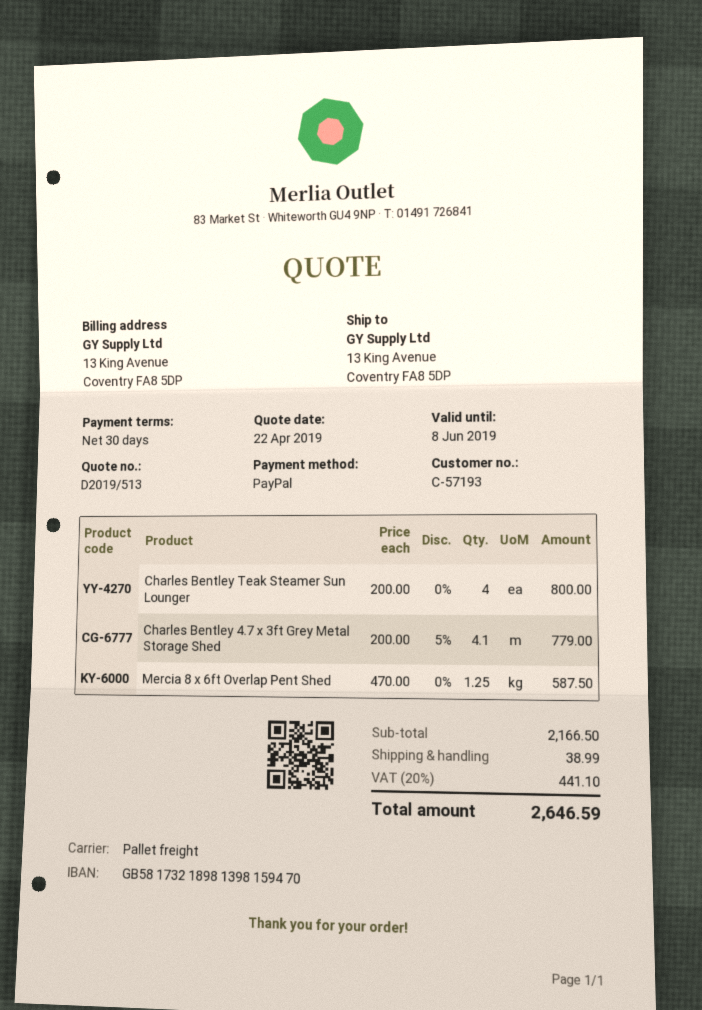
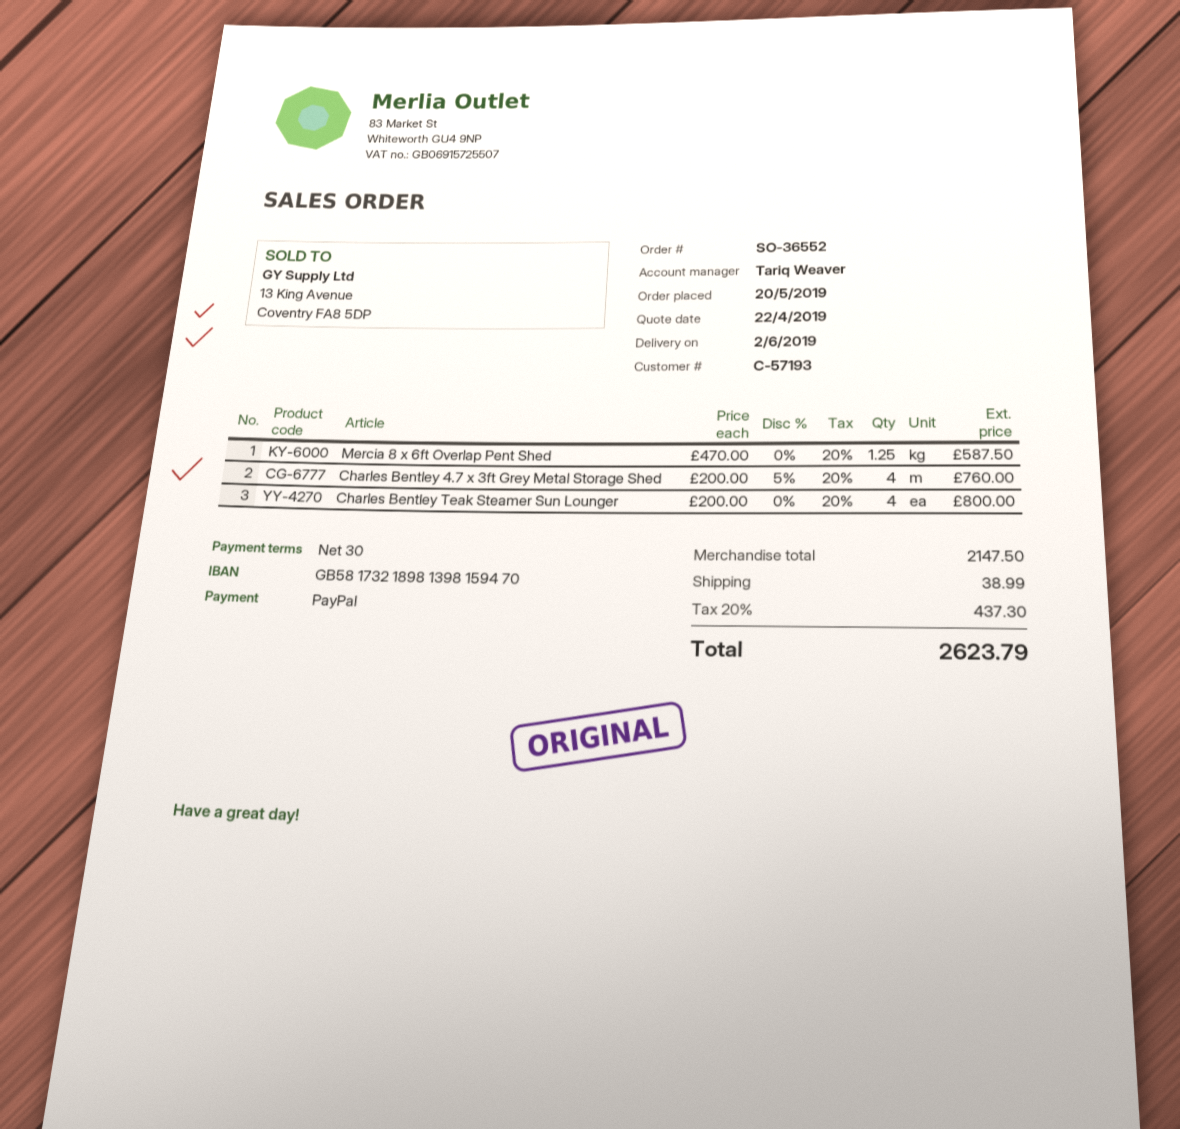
Charles Bentley 4.7 x 3ft Grey Metal Storage Shed: 4.1 x 200.00 - 5% = 779.00 -> 4 x 200.00 - 5% = 760.00
subtotal: 2166.50 -> 2147.50
tax: 20% = 441.10 -> 20% = 437.30
total: 2646.59 -> 2623.79

